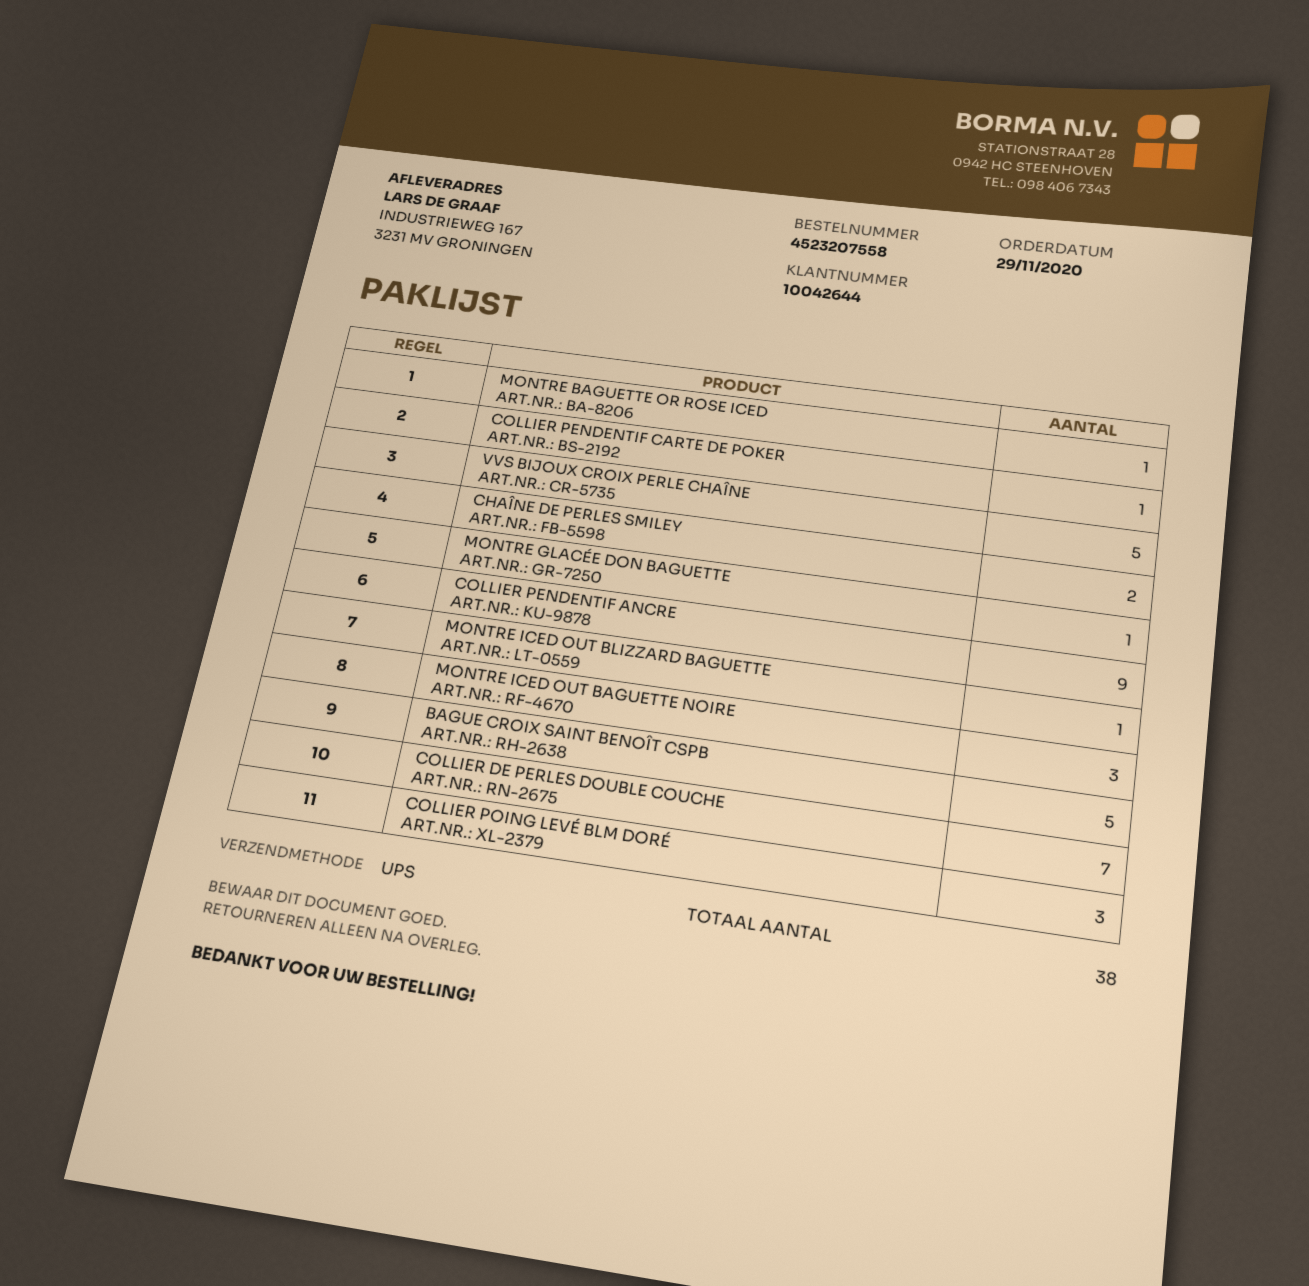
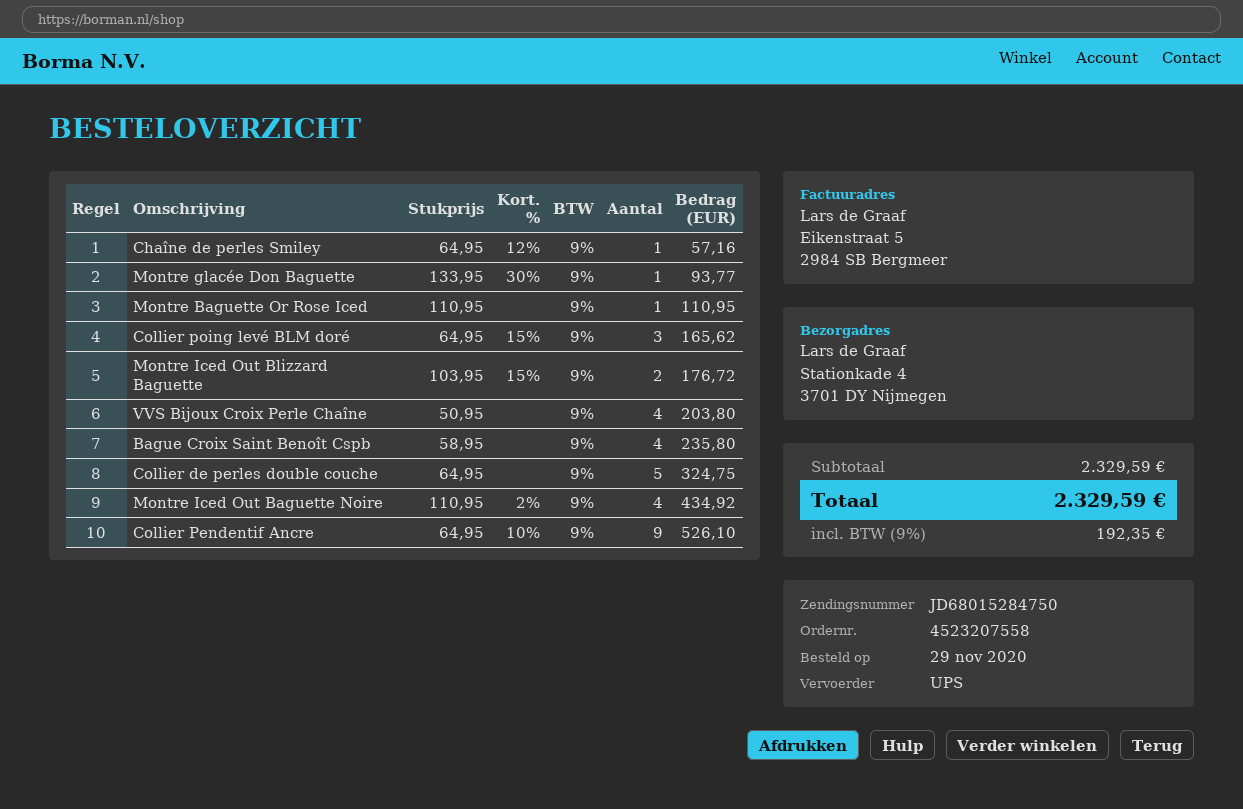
ship to: INDUSTRIEWEG 167, 3231 MV GRONINGEN -> Stationkade 4, 3701 DY Nijmegen
COLLIER PENDENTIF CARTE DE POKER: 1 -> none
VVS BIJOUX CROIX PERLE CHAÎNE: 5 -> 4
CHAÎNE DE PERLES SMILEY: 2 -> 1
MONTRE ICED OUT BLIZZARD BAGUETTE: 1 -> 2
MONTRE ICED OUT BAGUETTE NOIRE: 3 -> 4
BAGUE CROIX SAINT BENOÎT CSPB: 5 -> 4
COLLIER DE PERLES DOUBLE COUCHE: 7 -> 5

